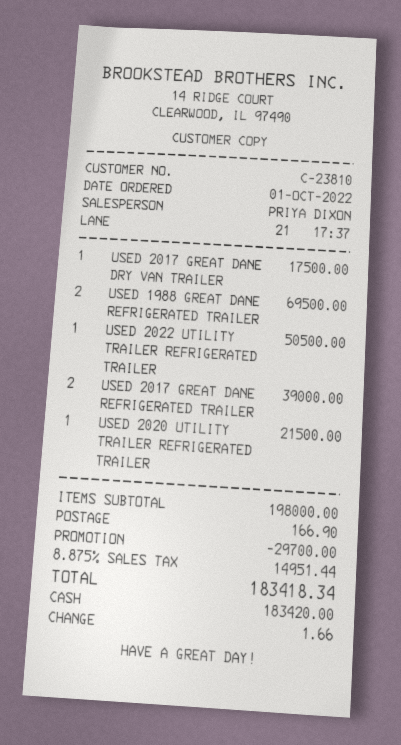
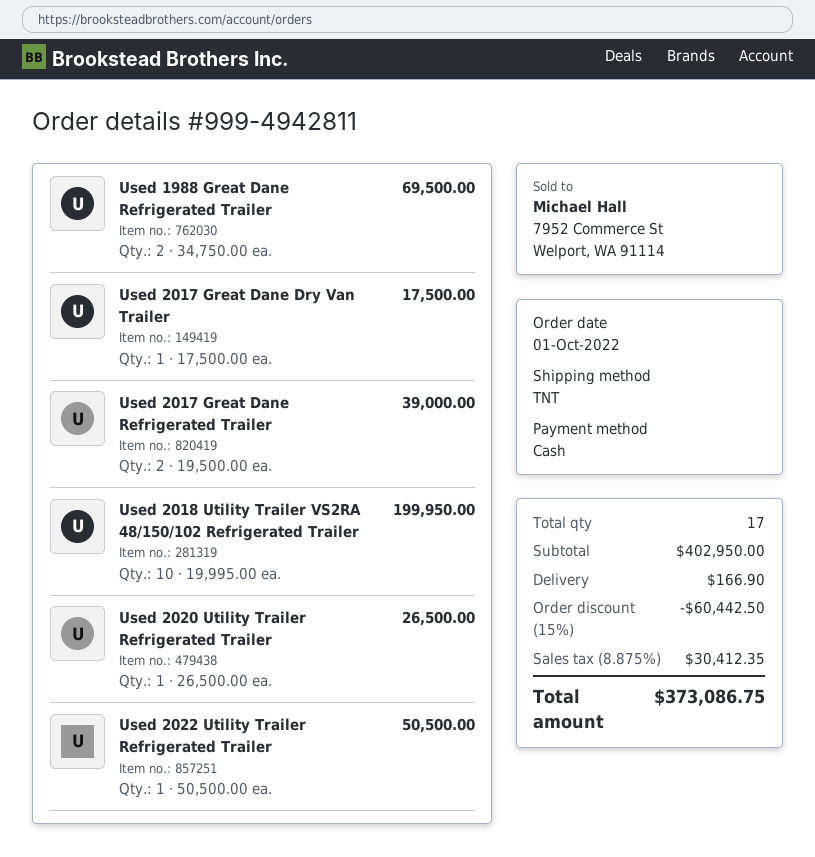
USED 2020 UTILITY TRAILER REFRIGERATED TRAILER: 1 for 21500.00 -> 1 for 26500.00
Used 2018 Utility Trailer VS2RA 48/150/102 Refrigerated Trailer: none -> 10 for 199950.00
subtotal: 198000.00 -> 402950.00
discount: 29700.00 -> 60442.50
tax: 8.875% = 14951.44 -> 8.875% = 30412.35
total: 183418.34 -> 373086.75

